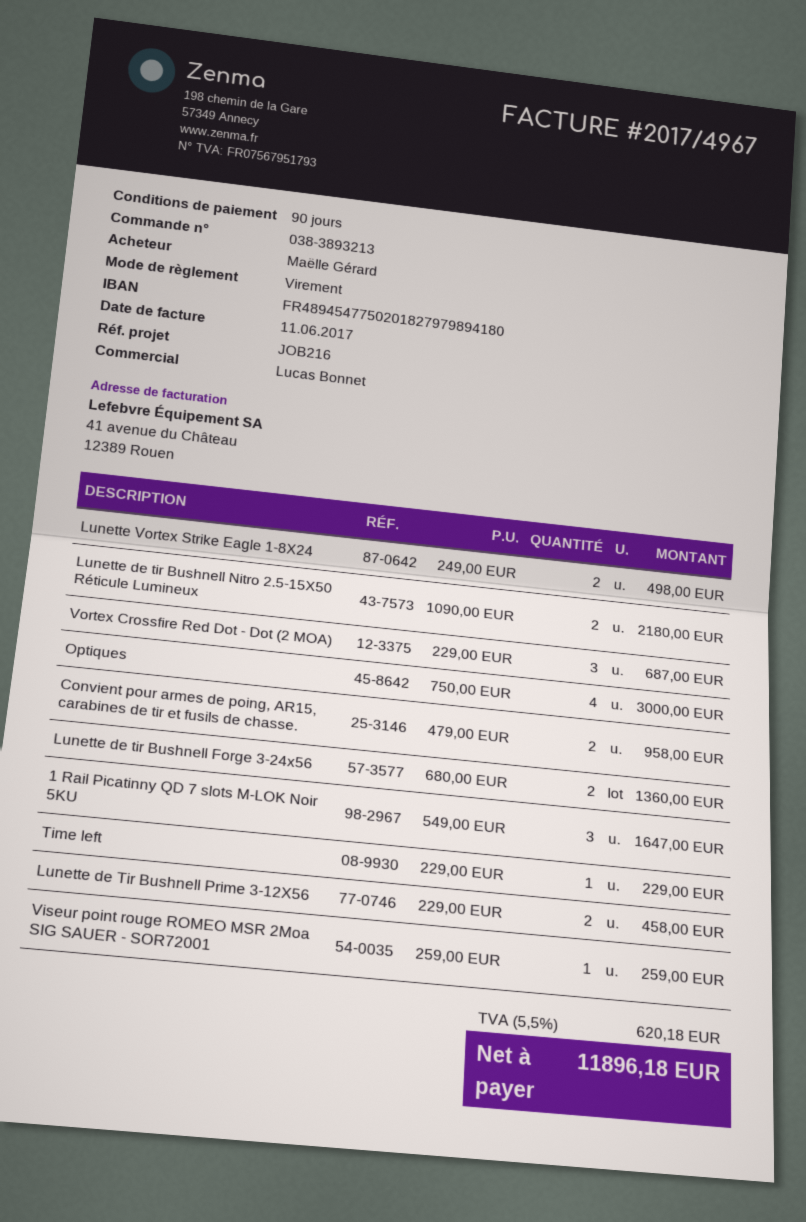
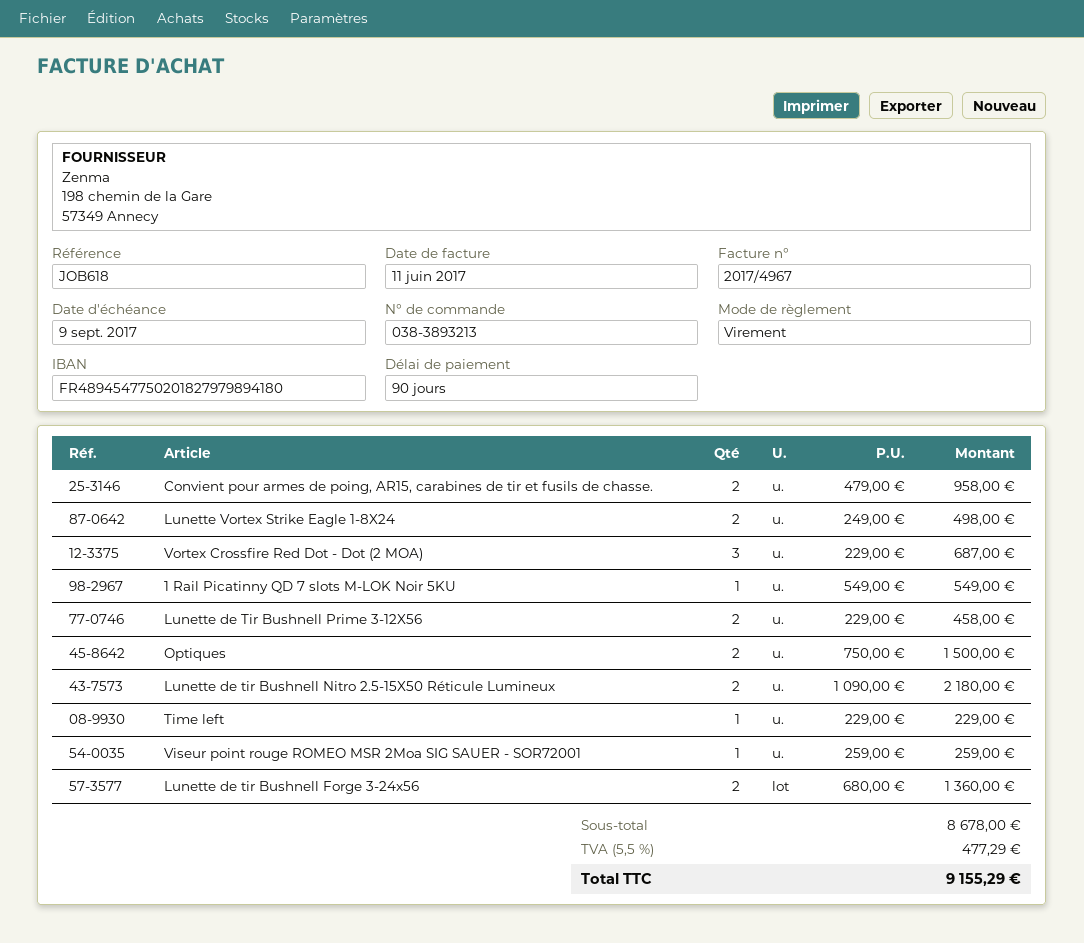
reference: JOB216 -> JOB618
Optiques: 4 x 750.00 = 3000.00 -> 2 x 750.00 = 1500.00
1 Rail Picatinny QD 7 slots M-LOK Noir 5KU: 3 x 549.00 = 1647.00 -> 1 x 549.00 = 549.00
tax: 5.5% = 620.18 -> 5.5% = 477.29
total: 11896.18 -> 9155.29

